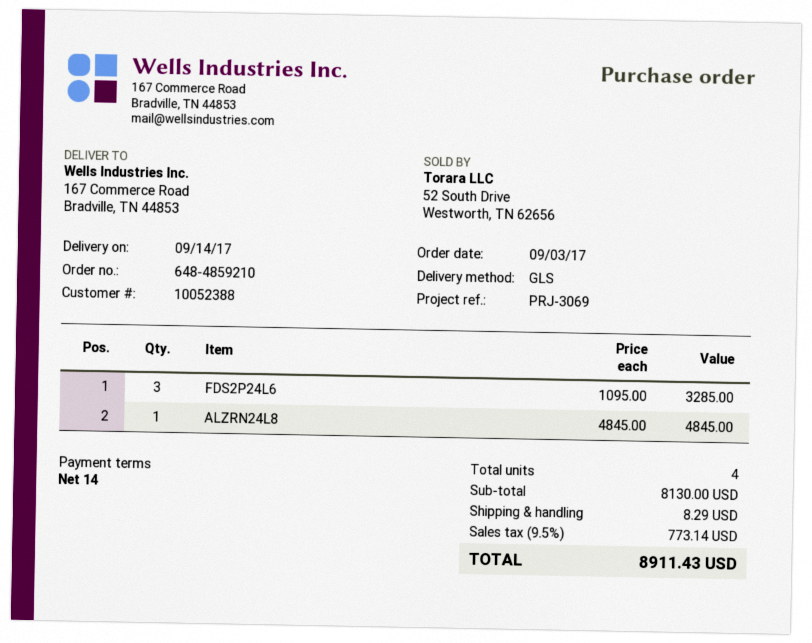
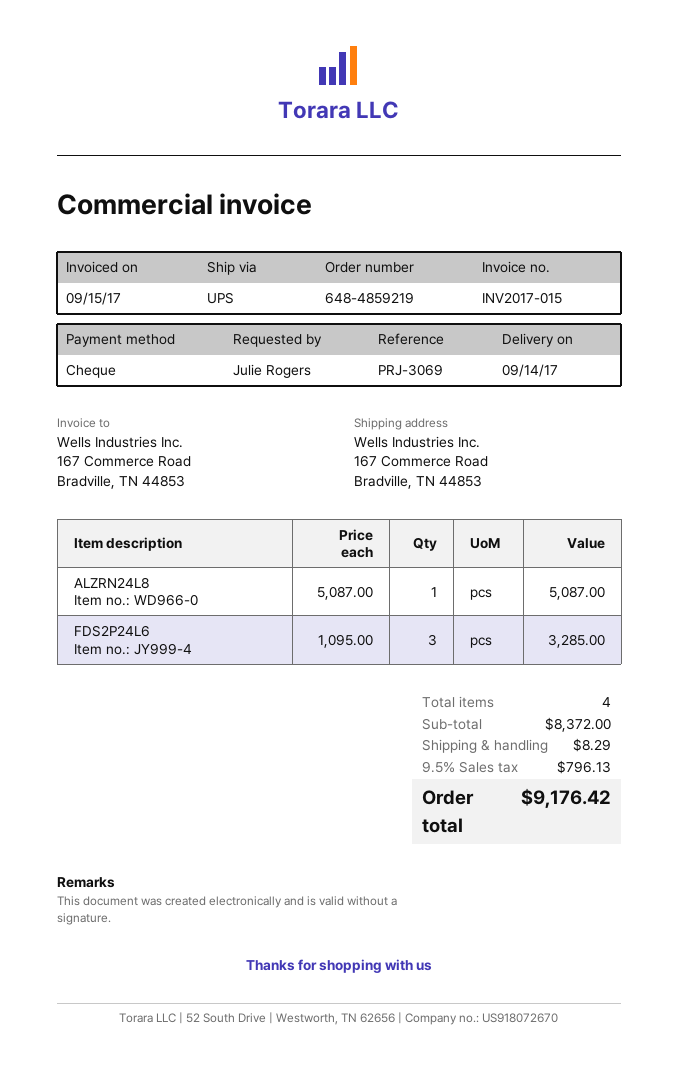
order number: 648-4859210 -> 648-4859219
shipping method: GLS -> UPS
ALZRN24L8: 1 x 4845.00 = 4845.00 -> 1 x 5087.00 = 5087.00
subtotal: 8130.00 -> 8372.00
tax: 9.5% = 773.14 -> 9.5% = 796.13
total: 8911.43 -> 9176.42

